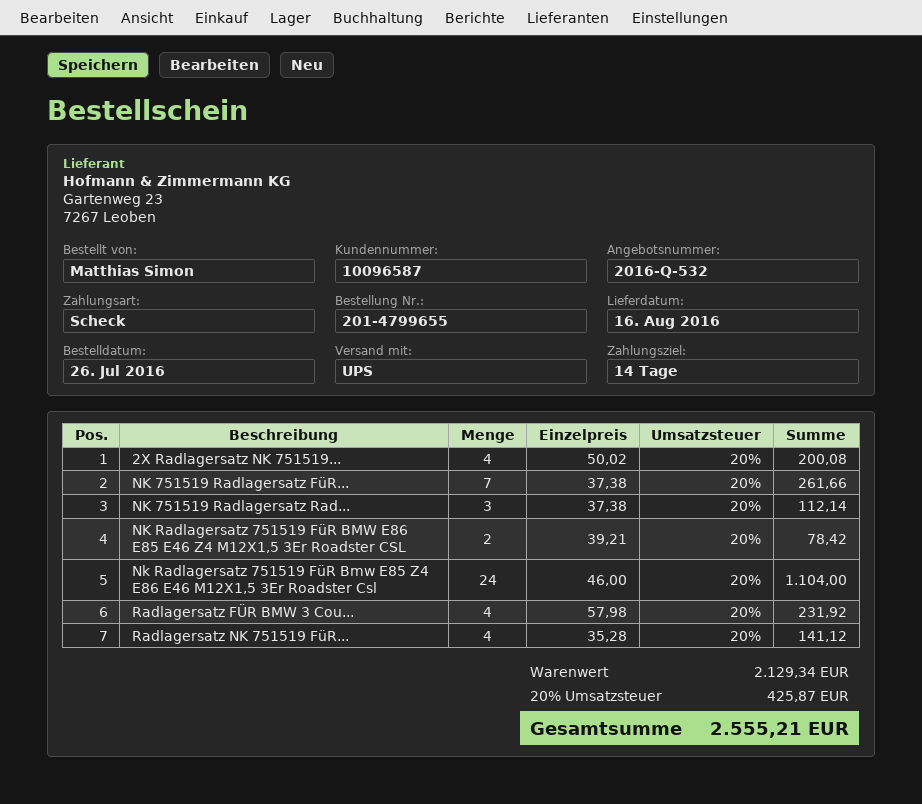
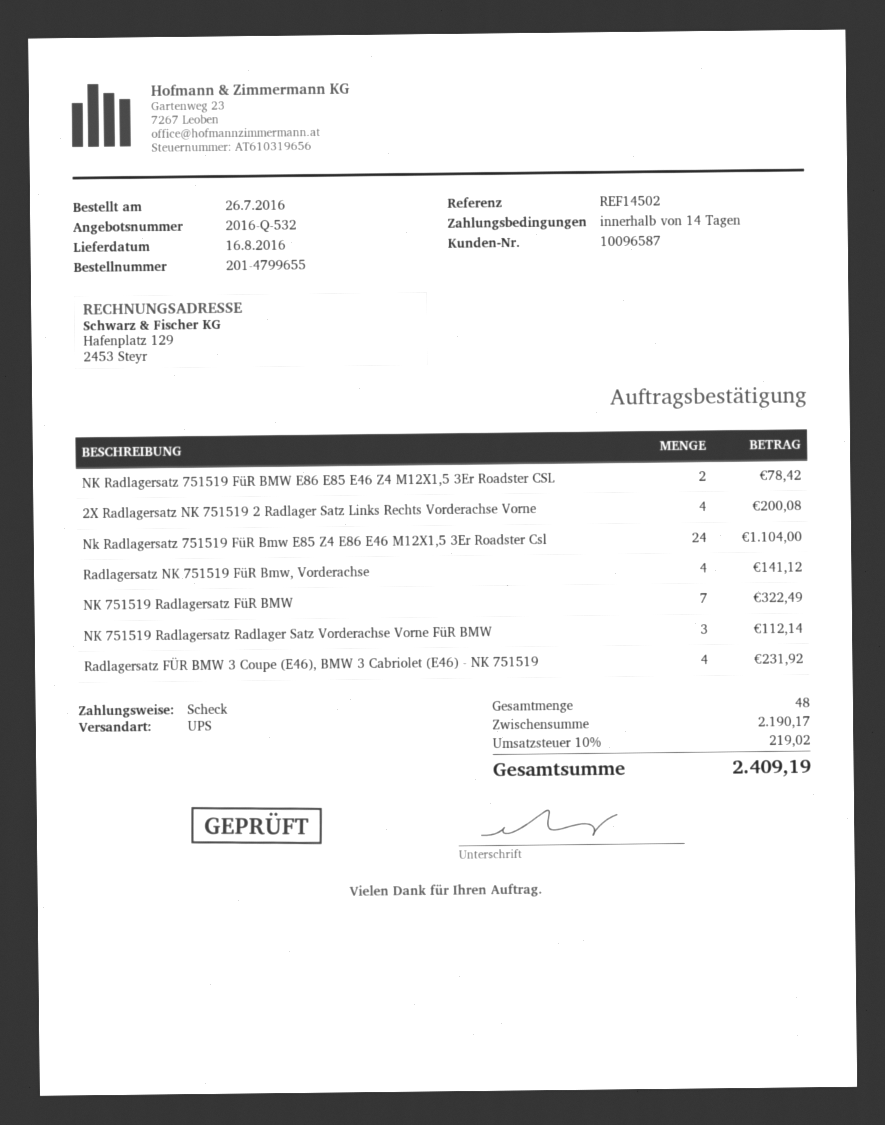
NK 751519 Radlagersatz FüR...: 7 for 261.66 -> 7 for 322.49
subtotal: 2129.34 -> 2190.17
tax: 20% = 425.87 -> 10% = 219.02
total: 2555.21 -> 2409.19

